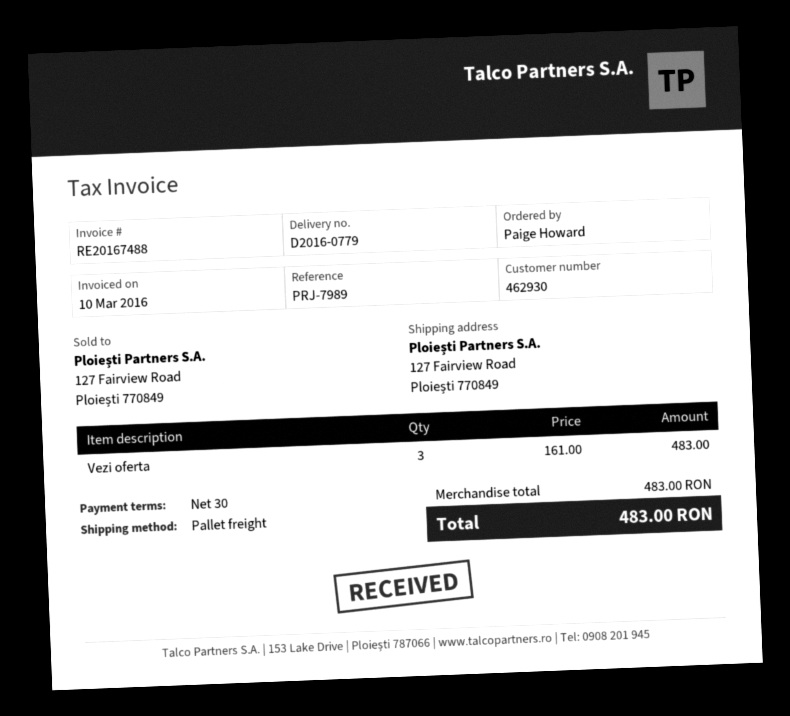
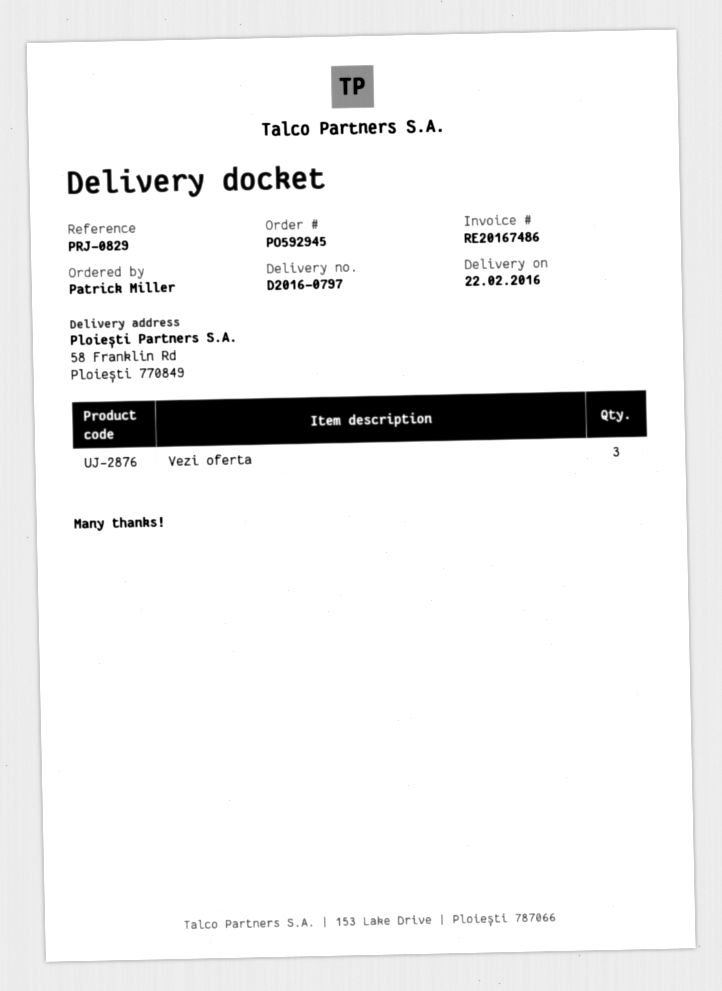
delivery note number: D2016-0779 -> D2016-0797
invoice number: RE20167488 -> RE20167486
reference: PRJ-7989 -> PRJ-0829
ordered by: Paige Howard -> Patrick Miller
ship to: 127 Fairview Road, Ploiești 770849 -> 58 Franklin Rd, Ploiești 770849

